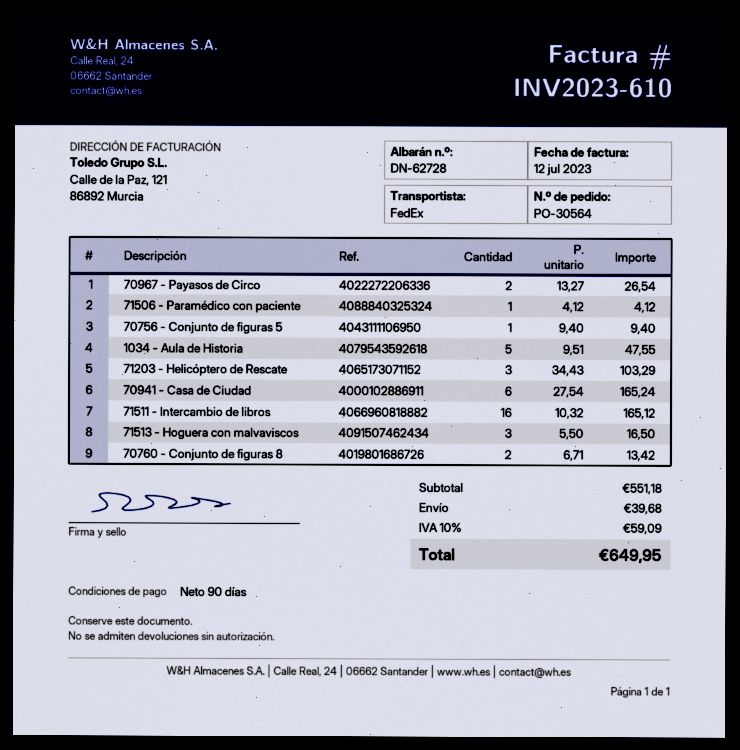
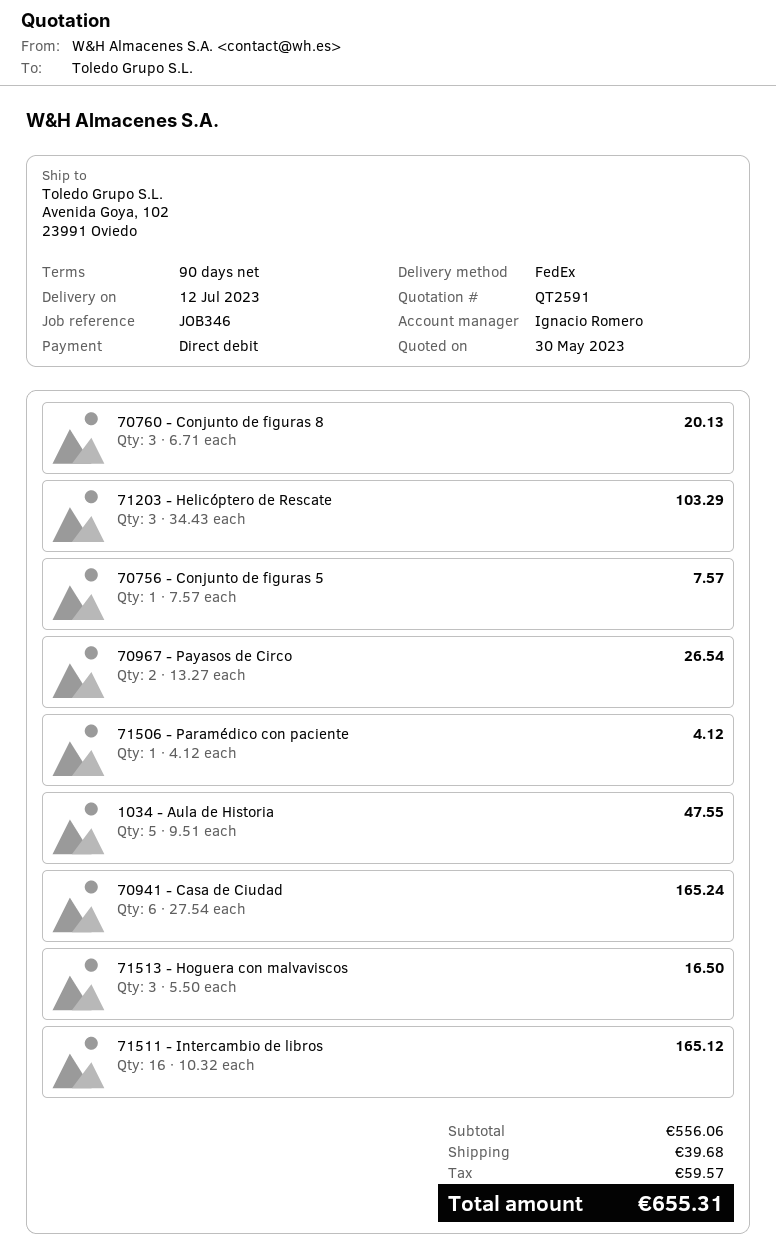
70756 - Conjunto de figuras 5: 1 x 9.40 = 9.40 -> 1 x 7.57 = 7.57
70760 - Conjunto de figuras 8: 2 x 6.71 = 13.42 -> 3 x 6.71 = 20.13
subtotal: 551.18 -> 556.06
tax: 59.09 -> 59.57
total: 649.95 -> 655.31

